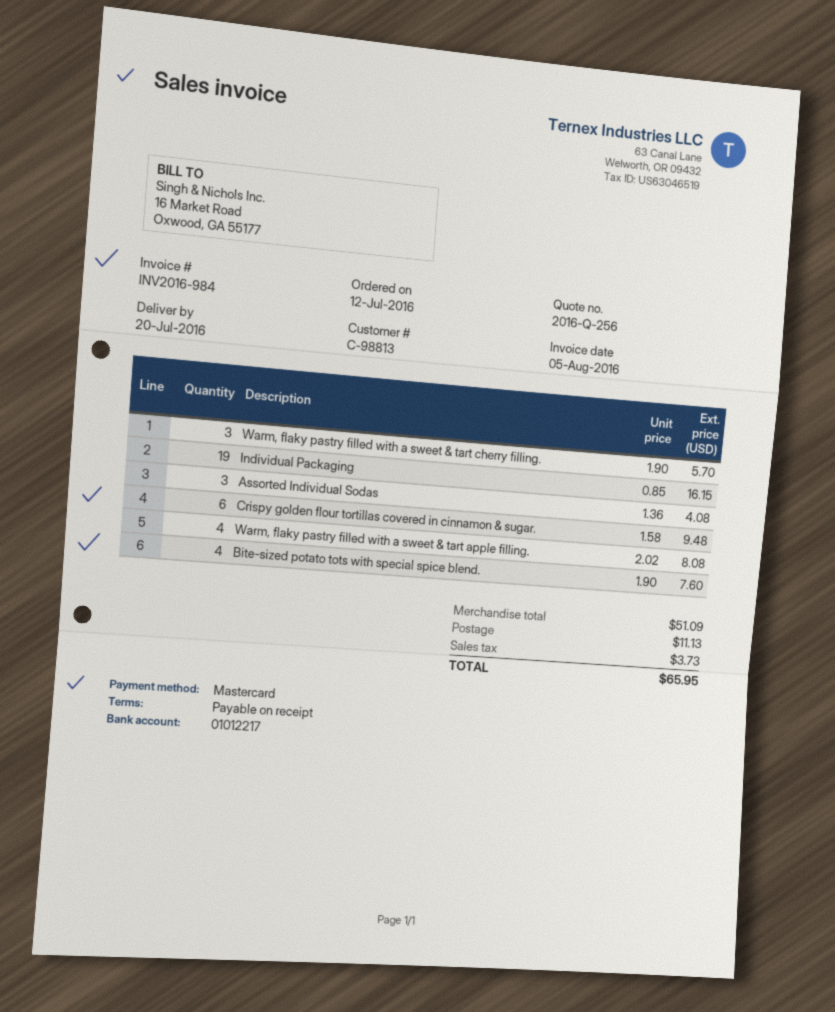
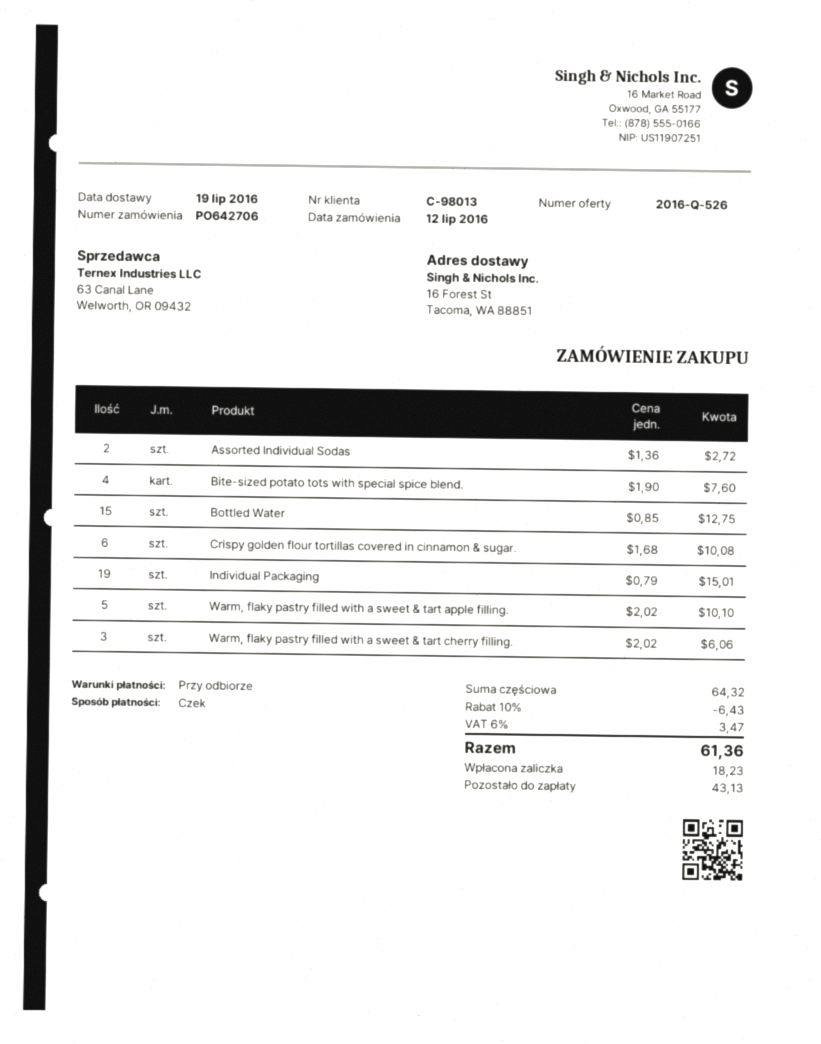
quote number: 2016-Q-256 -> 2016-Q-526
delivery date: 2016-07-20 -> 2016-07-19
customer number: C-98813 -> C-98013
payment method: Mastercard -> cheque
Warm, flaky pastry filled with a sweet & tart cherry filling.: 3 x 1.90 = 5.70 -> 3 x 2.02 = 6.06
Individual Packaging: 19 x 0.85 = 16.15 -> 19 x 0.79 = 15.01
Assorted Individual Sodas: 3 x 1.36 = 4.08 -> 2 x 1.36 = 2.72
Crispy golden flour tortillas covered in cinnamon & sugar.: 6 x 1.58 = 9.48 -> 6 x 1.68 = 10.08
Warm, flaky pastry filled with a sweet & tart apple filling.: 4 x 2.02 = 8.08 -> 5 x 2.02 = 10.10
Bottled Water: none -> 15 x 0.85 = 12.75
subtotal: 51.09 -> 64.32
discount: none -> 10% = 6.43
shipping: 11.13 -> none
tax: 3.73 -> 3.47
total: 65.95 -> 61.36

